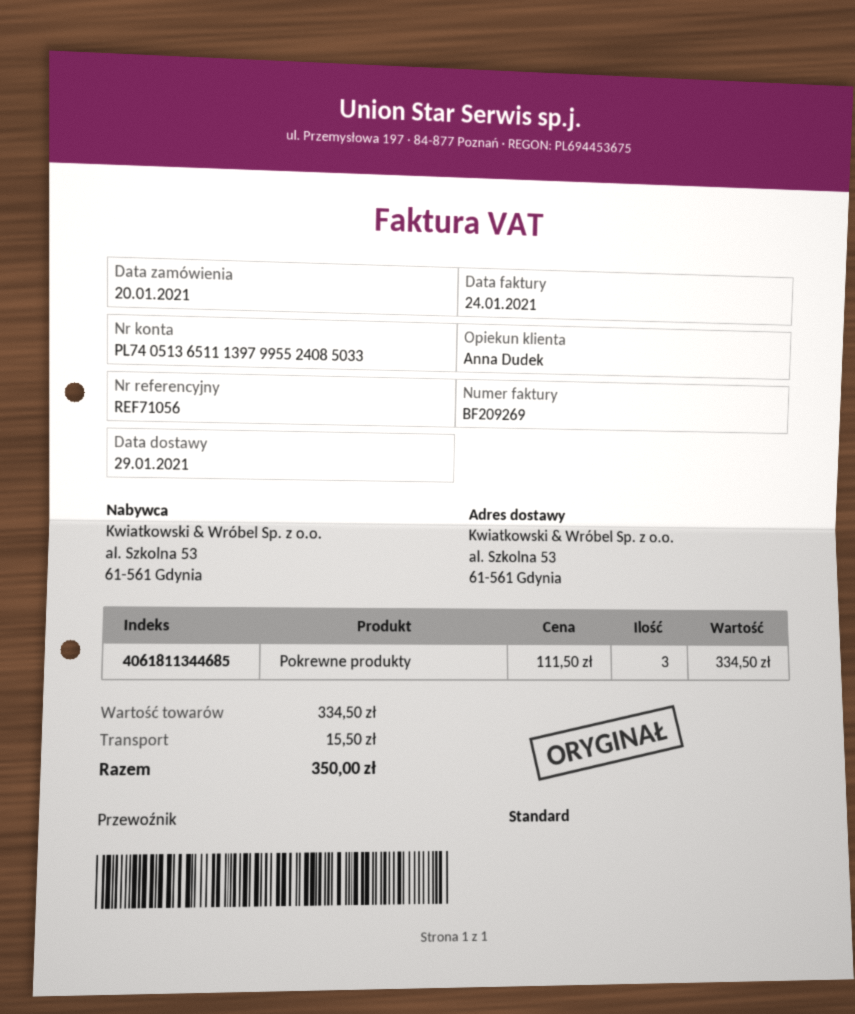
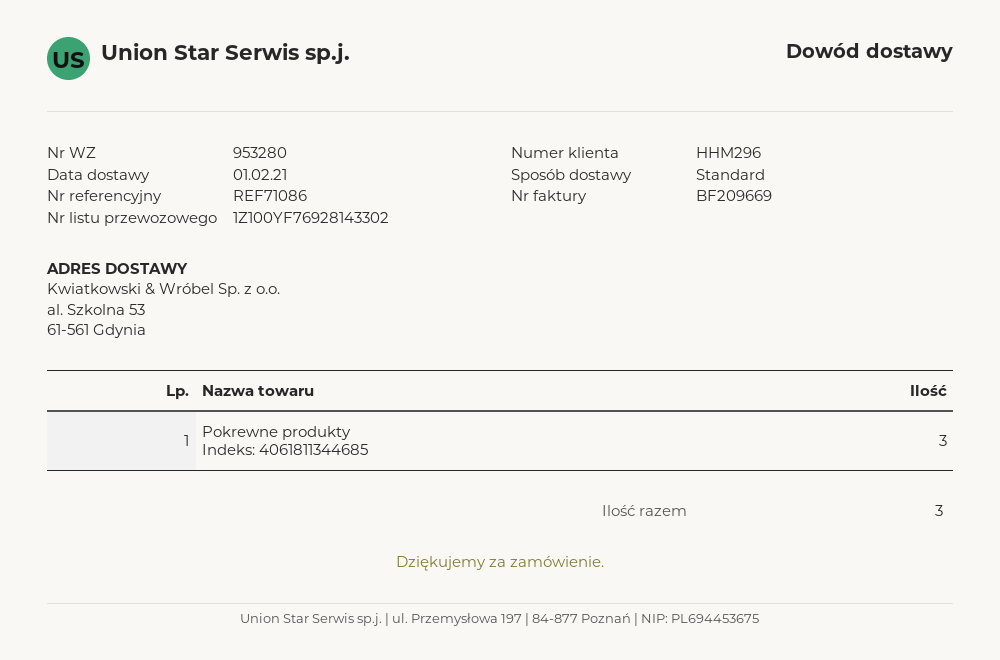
delivery date: 2021-01-29 -> 2021-02-01
invoice number: BF209269 -> BF209669
reference: REF71056 -> REF71086

